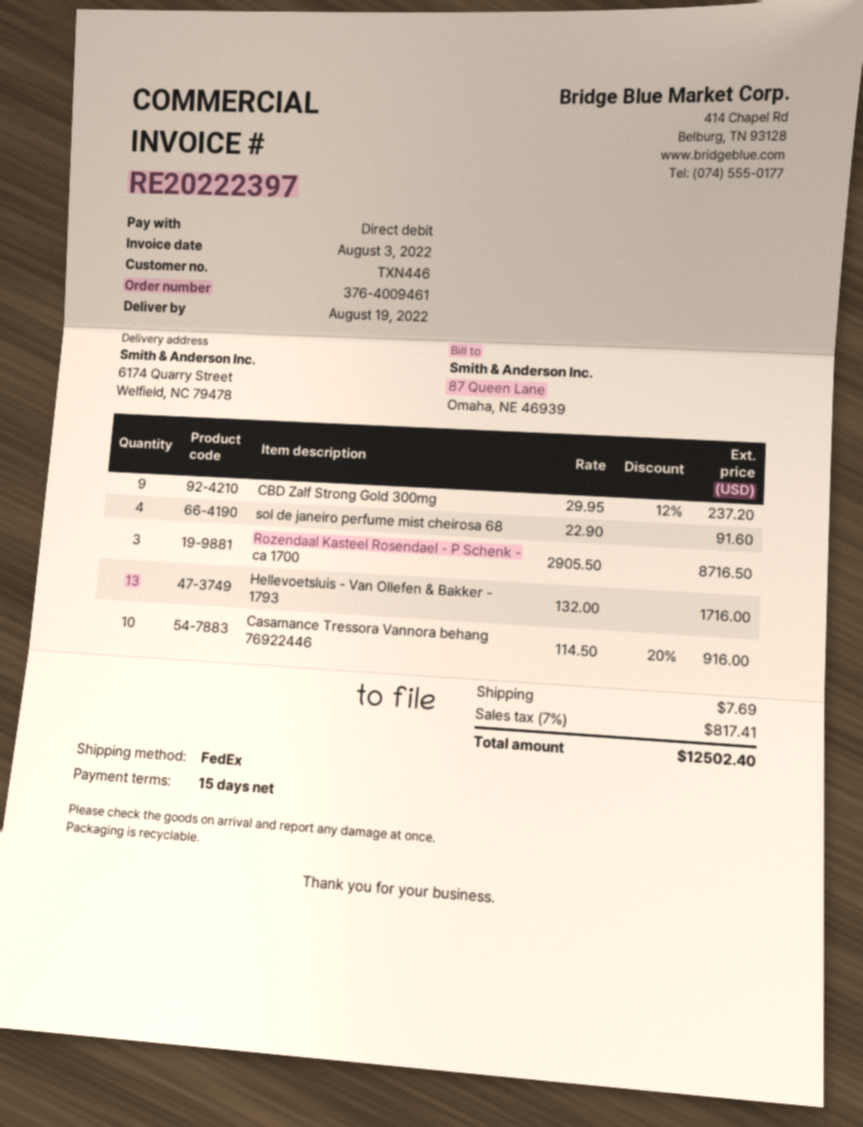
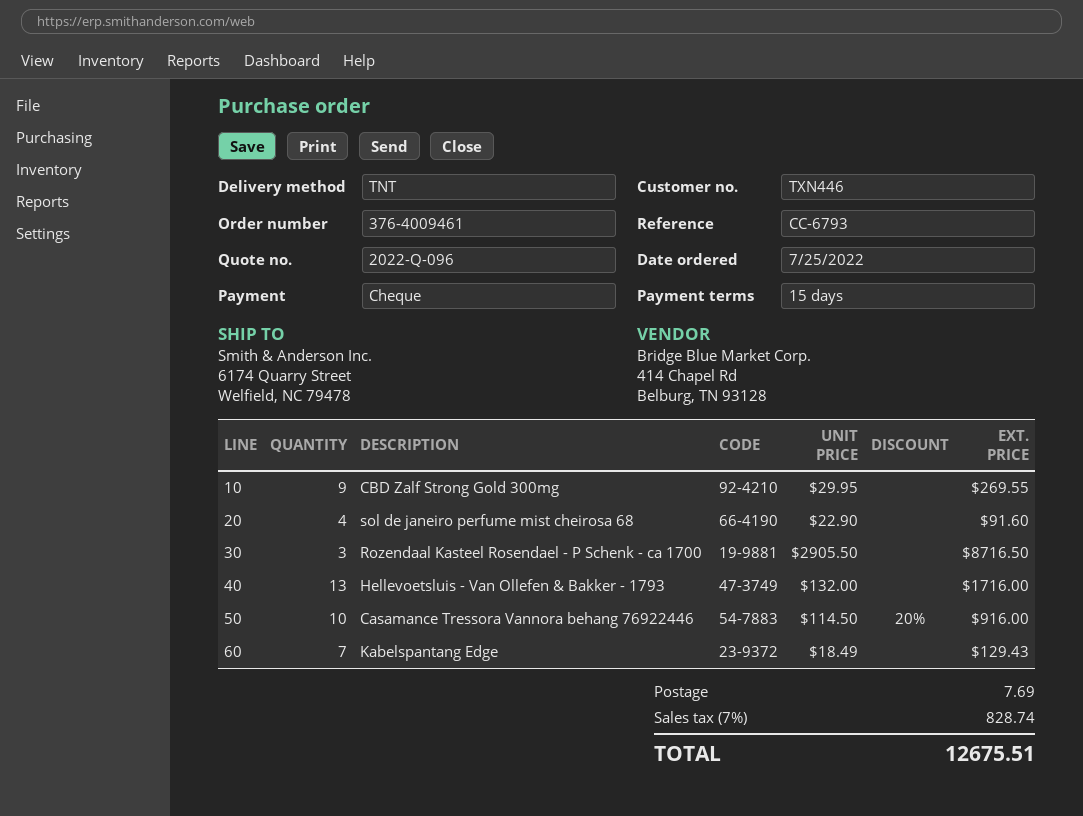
payment method: direct debit -> cheque
shipping method: FedEx -> TNT
CBD Zalf Strong Gold 300mg: 9 x 29.95 - 12% = 237.20 -> 9 x 29.95 = 269.55
Kabelspantang Edge: none -> 7 x 18.49 = 129.43
tax: 7% = 817.41 -> 7% = 828.74
total: 12502.40 -> 12675.51

